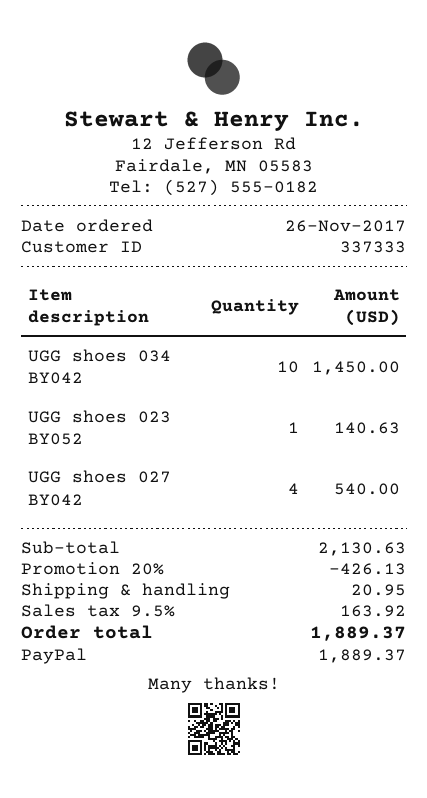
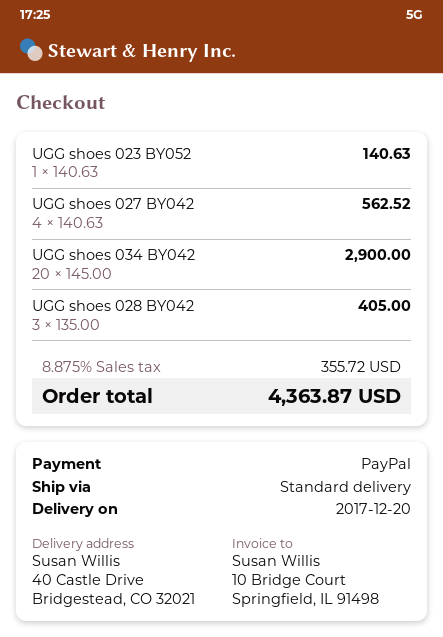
UGG shoes 034 BY042: 10 for 1450.00 -> 20 for 2900.00
UGG shoes 027 BY042: 4 for 540.00 -> 4 for 562.52
UGG shoes 028 BY042: none -> 3 for 405.00
discount: 20% = 426.13 -> none
shipping: 20.95 -> none
tax: 9.5% = 163.92 -> 8.875% = 355.72
total: 1889.37 -> 4363.87

